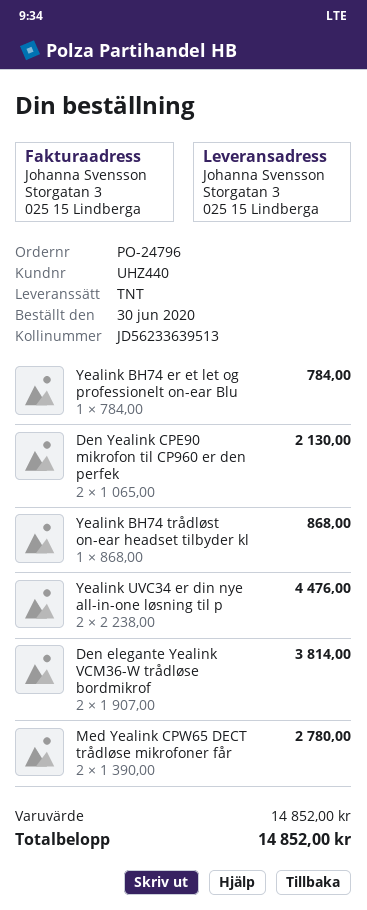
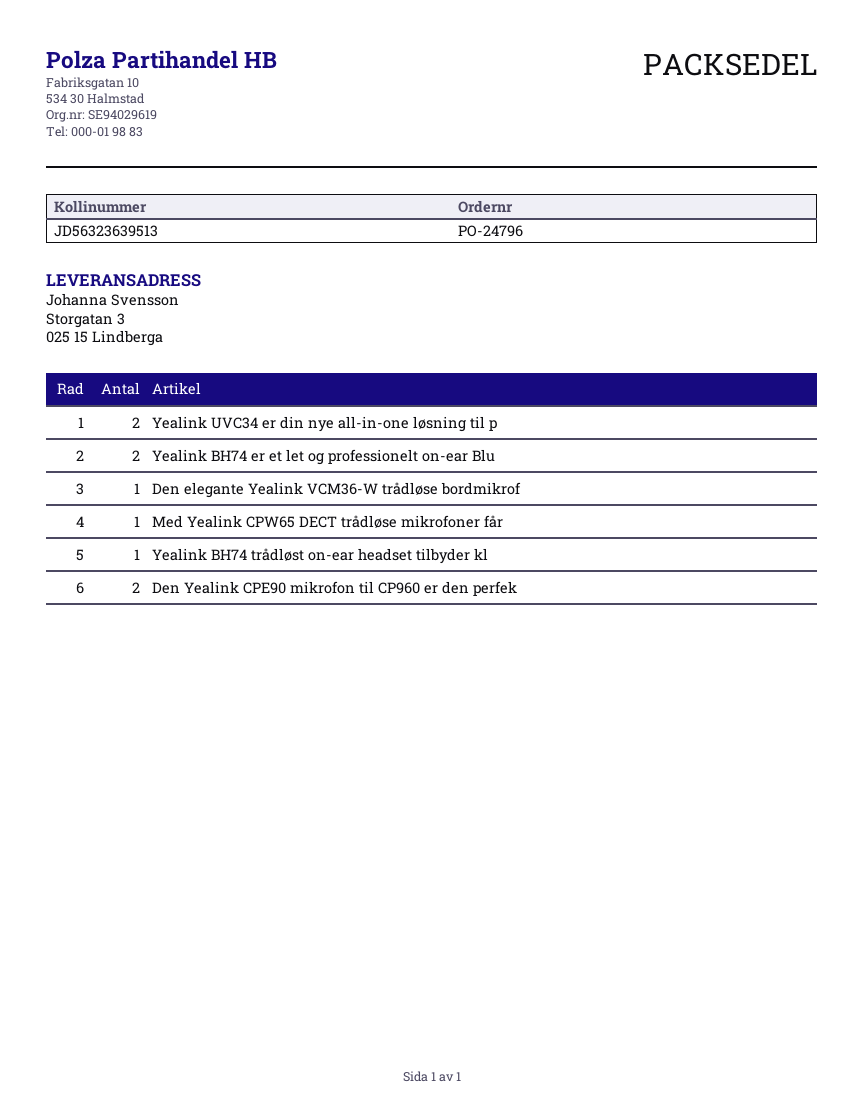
tracking number: JD56233639513 -> JD56323639513
Yealink BH74 er et let og professionelt on-ear Blu: 1 -> 2
Den elegante Yealink VCM36-W trådløse bordmikrof: 2 -> 1
Med Yealink CPW65 DECT trådløse mikrofoner får: 2 -> 1

